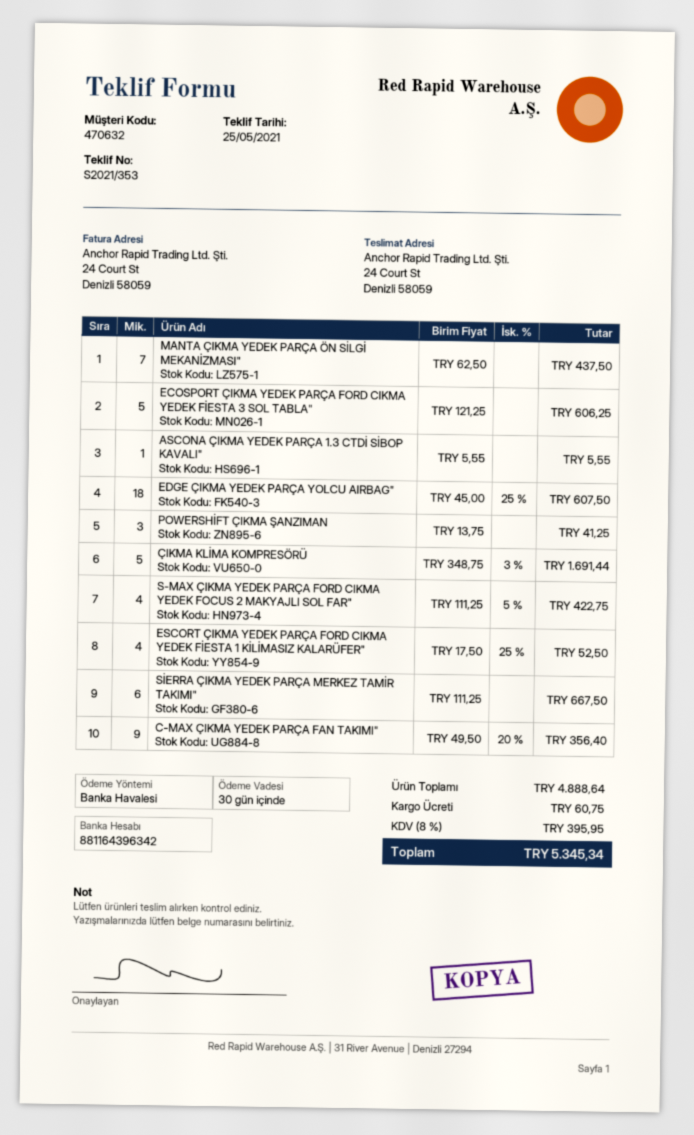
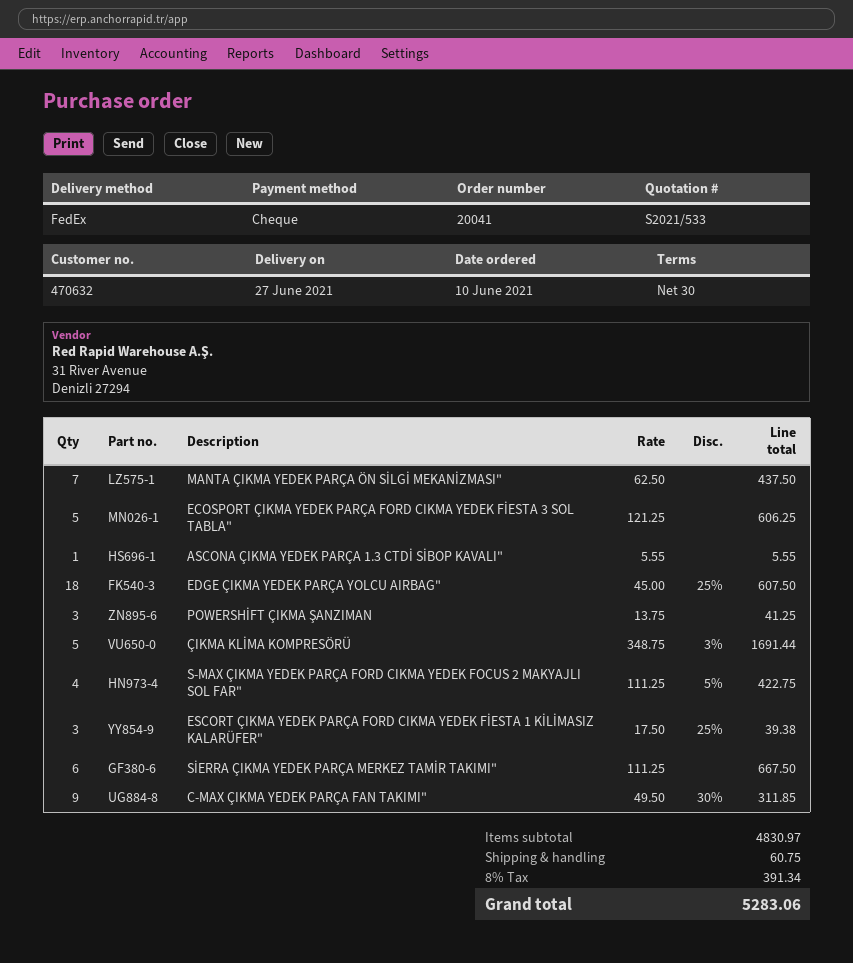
quote number: S2021/353 -> S2021/533
payment method: bank transfer -> cheque
ESCORT ÇIKMA YEDEK PARÇA FORD CIKMA YEDEK FİESTA 1 KİLİMASIZ KALARÜFER": 4 x 17.50 - 25% = 52.50 -> 3 x 17.50 - 25% = 39.38
C-MAX ÇIKMA YEDEK PARÇA FAN TAKIMI": 9 x 49.50 - 20% = 356.40 -> 9 x 49.50 - 30% = 311.85
subtotal: 4888.64 -> 4830.97
tax: 8% = 395.95 -> 8% = 391.34
total: 5345.34 -> 5283.06

